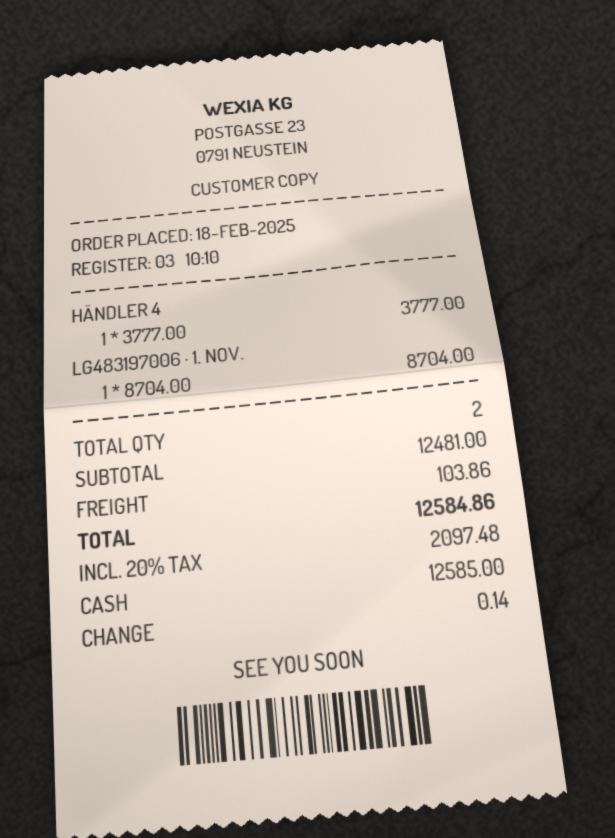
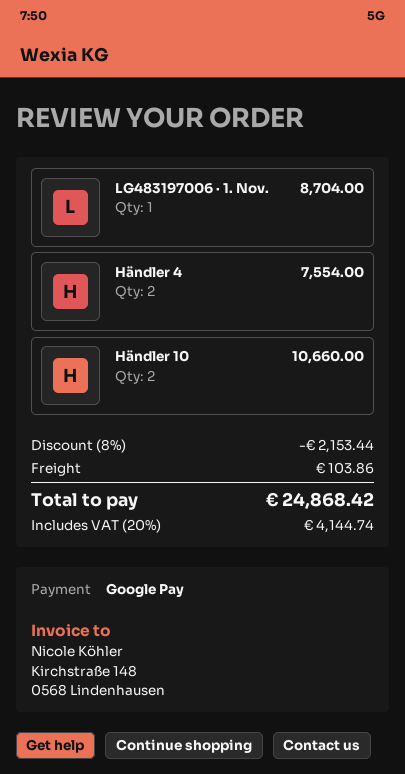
payment method: cash -> Google Pay
HÄNDLER 4: 1 for 3777.00 -> 2 for 7554.00
Händler 10: none -> 2 for 10660.00
discount: none -> 8% = 2153.44
tax: 20% = 2097.48 -> 20% = 4144.74
total: 12584.86 -> 24868.42

